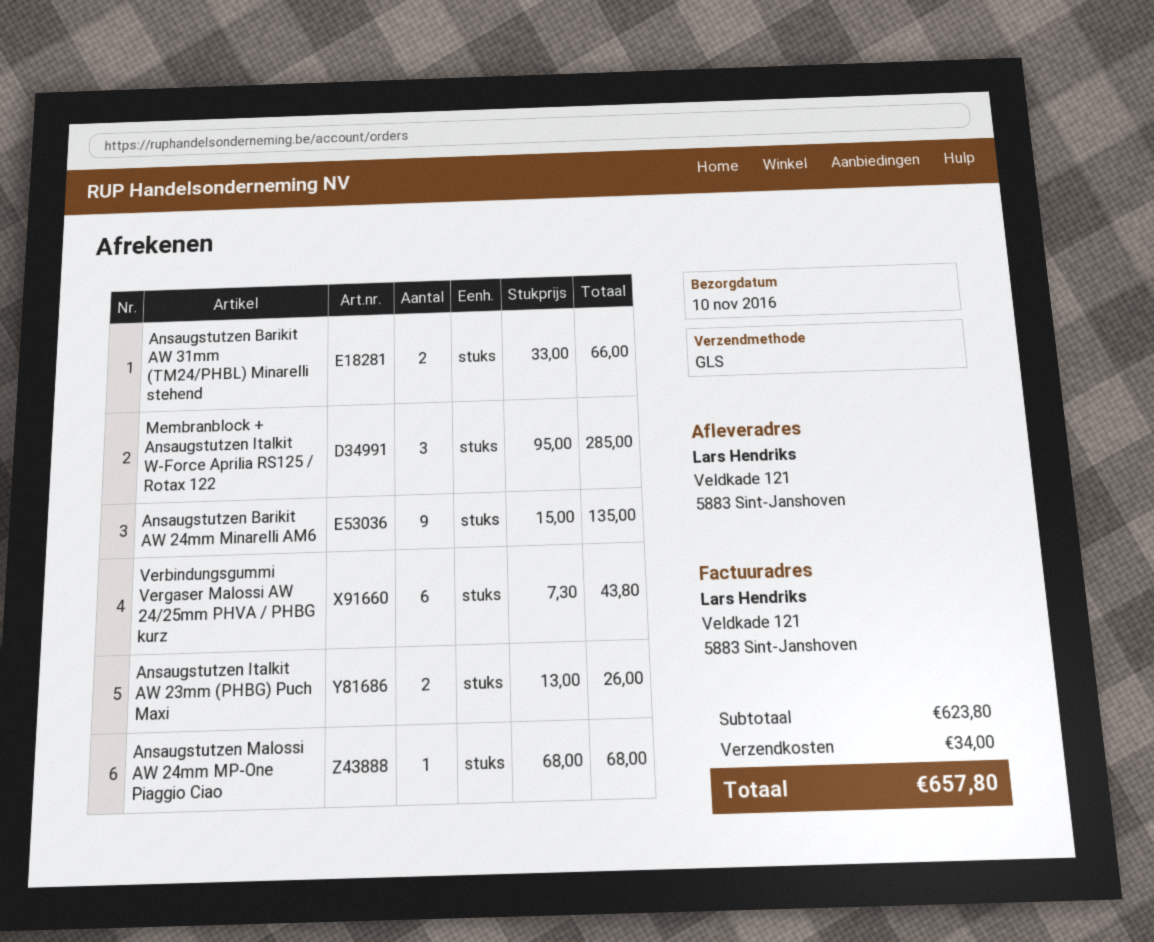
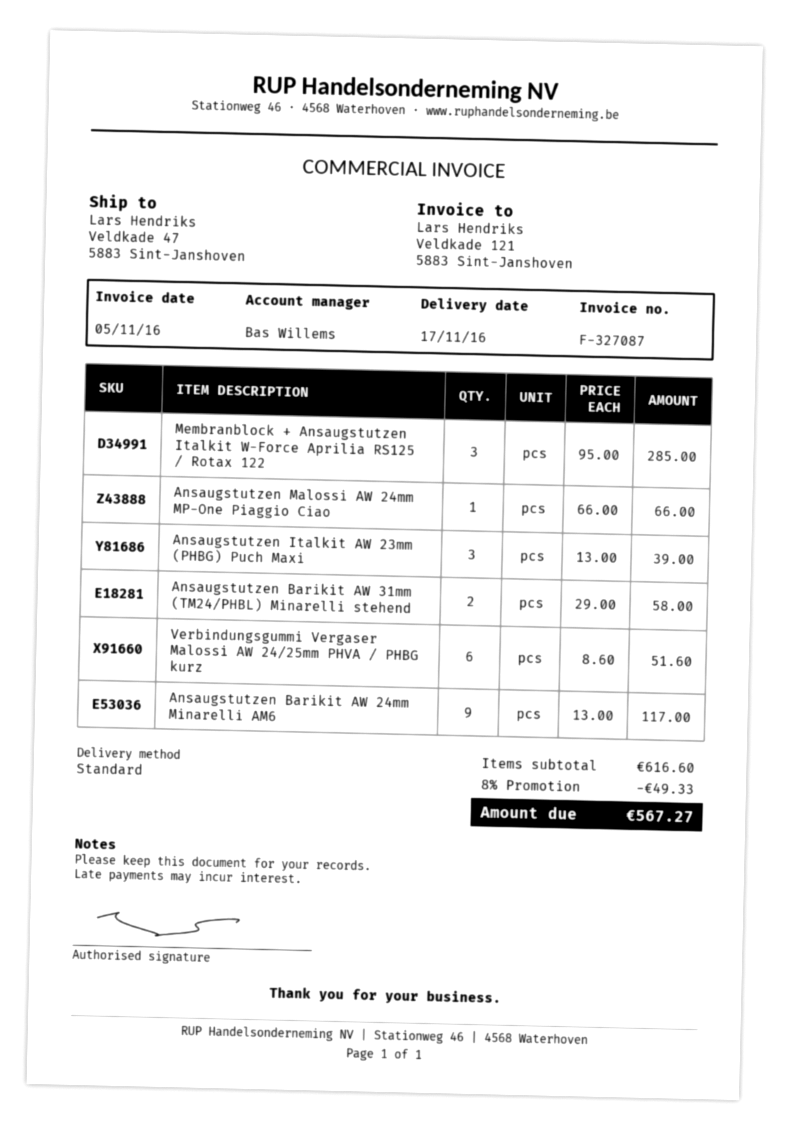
delivery date: 2016-11-10 -> 2016-11-17
shipping method: GLS -> standard
ship to: Veldkade 121, 5883 Sint-Janshoven -> Veldkade 47, 5883 Sint-Janshoven
Ansaugstutzen Barikit AW 31mm (TM24/PHBL) Minarelli stehend: 2 x 33.00 = 66.00 -> 2 x 29.00 = 58.00
Ansaugstutzen Barikit AW 24mm Minarelli AM6: 9 x 15.00 = 135.00 -> 9 x 13.00 = 117.00
Verbindungsgummi Vergaser Malossi AW 24/25mm PHVA / PHBG kurz: 6 x 7.30 = 43.80 -> 6 x 8.60 = 51.60
Ansaugstutzen Italkit AW 23mm (PHBG) Puch Maxi: 2 x 13.00 = 26.00 -> 3 x 13.00 = 39.00
Ansaugstutzen Malossi AW 24mm MP-One Piaggio Ciao: 1 x 68.00 = 68.00 -> 1 x 66.00 = 66.00
subtotal: 623.80 -> 616.60
discount: none -> 8% = 49.33
shipping: 34.00 -> none
total: 657.80 -> 567.27

